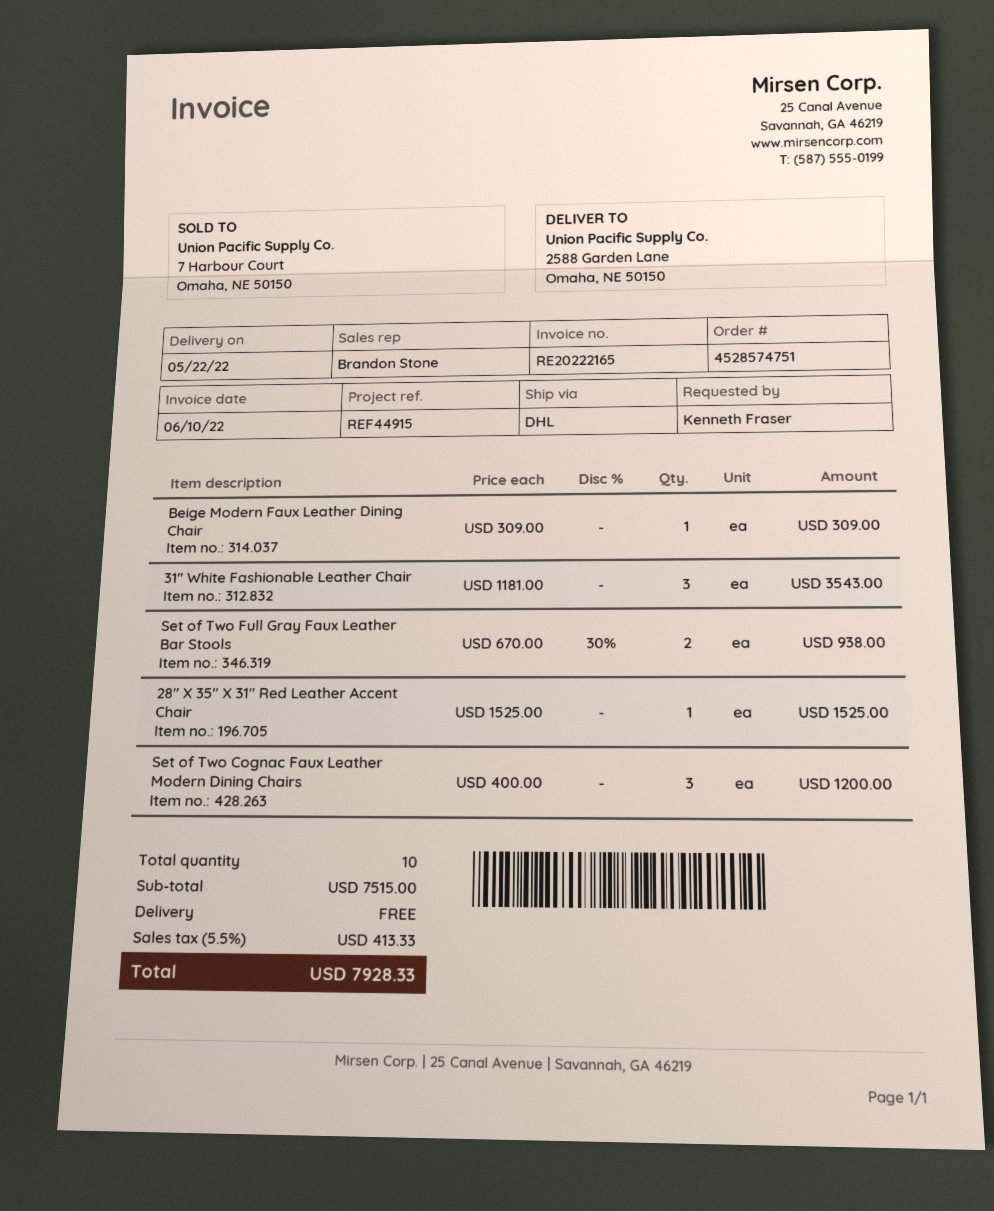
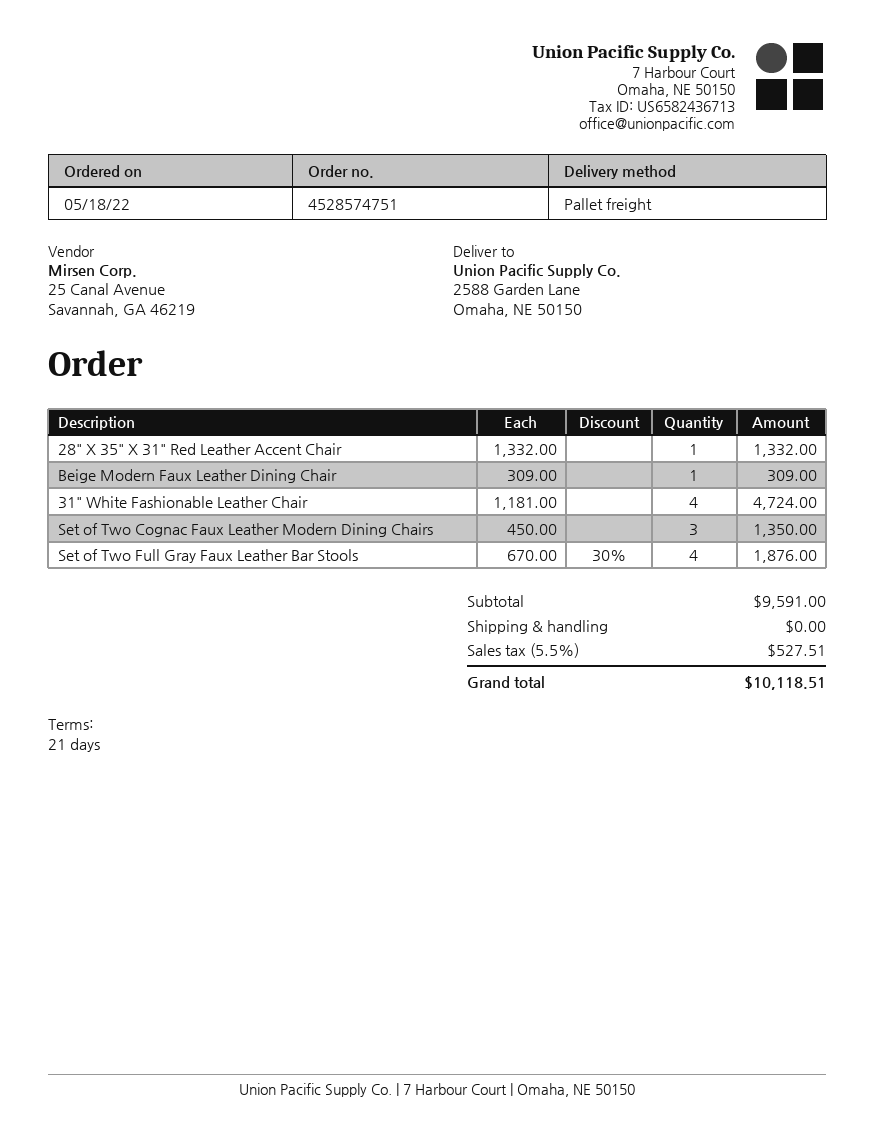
shipping method: DHL -> pallet freight
31" White Fashionable Leather Chair: 3 x 1181.00 = 3543.00 -> 4 x 1181.00 = 4724.00
Set of Two Full Gray Faux Leather Bar Stools: 2 x 670.00 - 30% = 938.00 -> 4 x 670.00 - 30% = 1876.00
28" X 35" X 31" Red Leather Accent Chair: 1 x 1525.00 = 1525.00 -> 1 x 1332.00 = 1332.00
Set of Two Cognac Faux Leather Modern Dining Chairs: 3 x 400.00 = 1200.00 -> 3 x 450.00 = 1350.00
subtotal: 7515.00 -> 9591.00
tax: 5.5% = 413.33 -> 5.5% = 527.51
total: 7928.33 -> 10118.51

